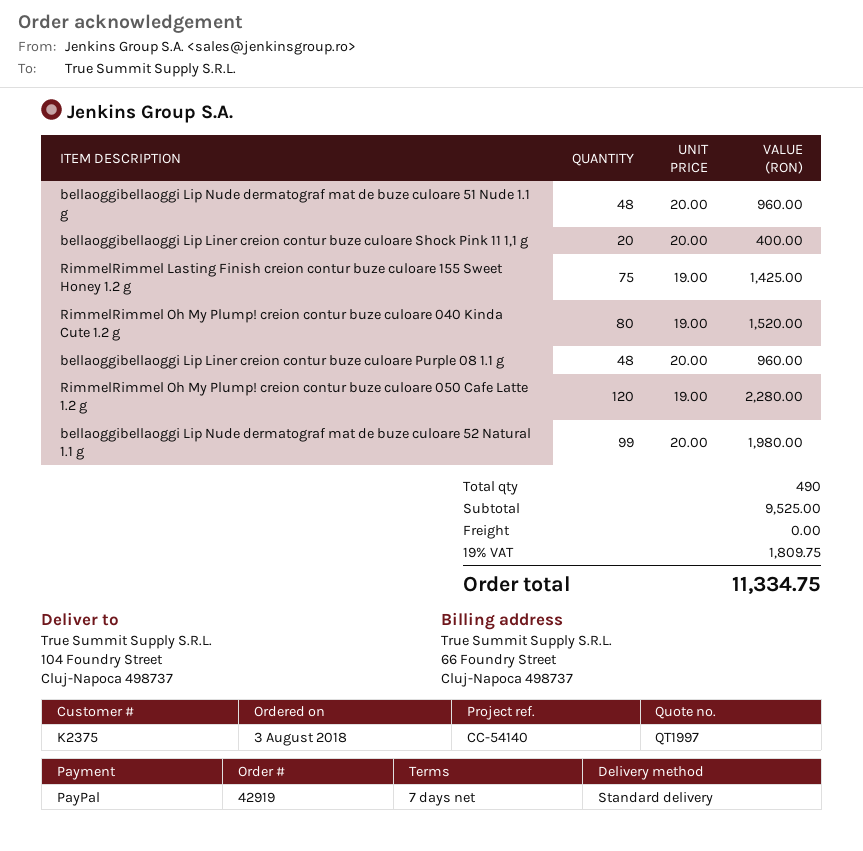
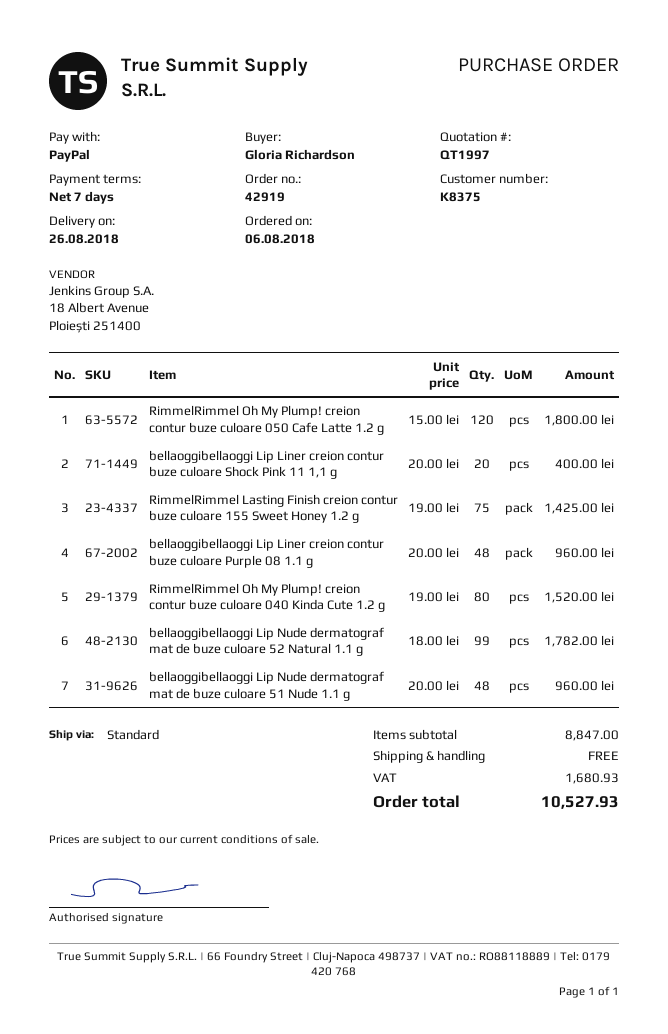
order date: 2018-08-03 -> 2018-08-06
customer number: K2375 -> K8375
RimmelRimmel Oh My Plump! creion contur buze culoare 050 Cafe Latte 1.2 g: 120 x 19.00 = 2280.00 -> 120 x 15.00 = 1800.00
bellaoggibellaoggi Lip Nude dermatograf mat de buze culoare 52 Natural 1.1 g: 99 x 20.00 = 1980.00 -> 99 x 18.00 = 1782.00
subtotal: 9525.00 -> 8847.00
tax: 1809.75 -> 1680.93
total: 11334.75 -> 10527.93

